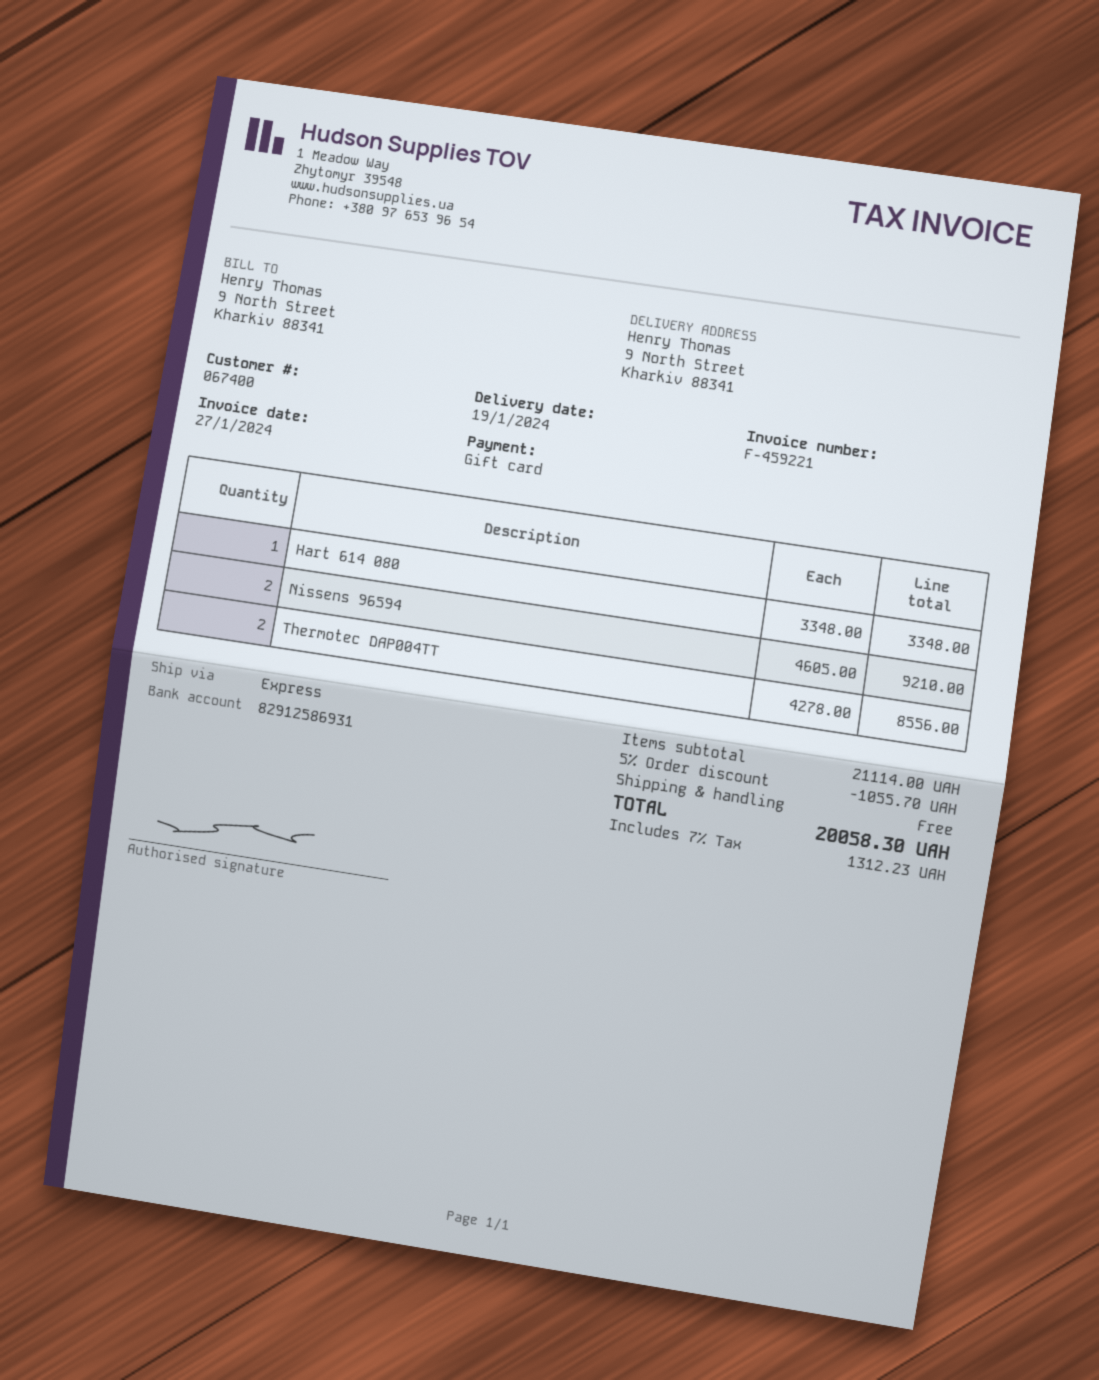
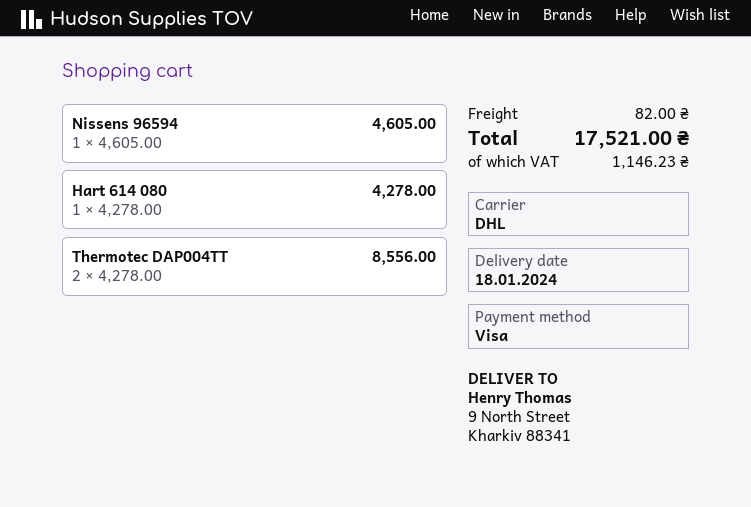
delivery date: 2024-01-19 -> 2024-01-18
payment method: gift card -> Visa
shipping method: express -> DHL
Hart 614 080: 1 x 3348.00 = 3348.00 -> 1 x 4278.00 = 4278.00
Nissens 96594: 2 x 4605.00 = 9210.00 -> 1 x 4605.00 = 4605.00
discount: 5% = 1055.70 -> none
shipping: 0.00 -> 82.00
tax: 1312.23 -> 1146.23
total: 20058.30 -> 17521.00

